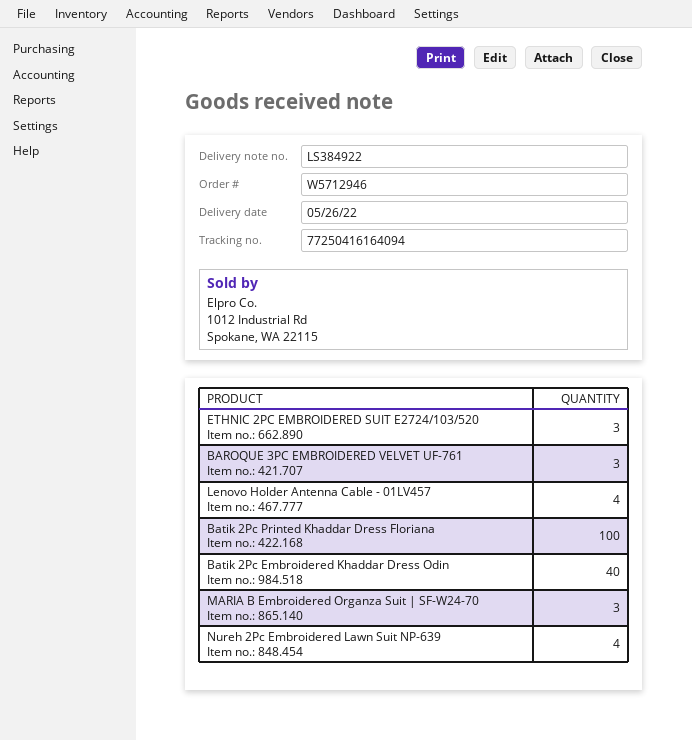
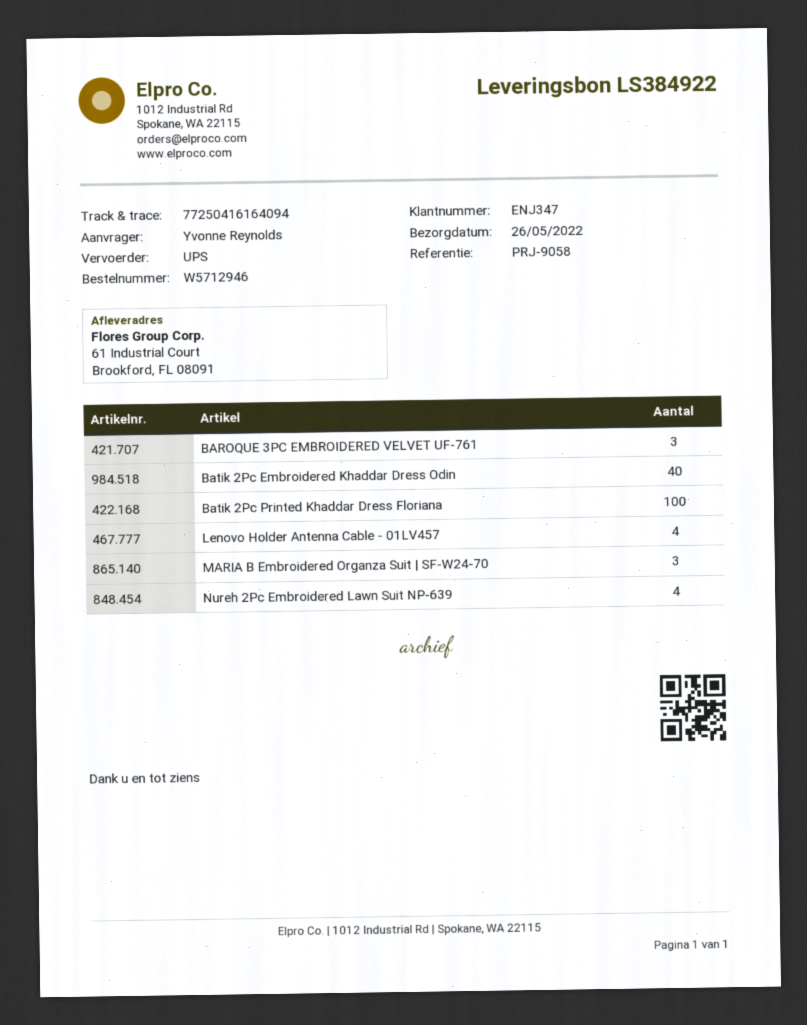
ETHNIC 2PC EMBROIDERED SUIT E2724/103/520: 3 -> none

